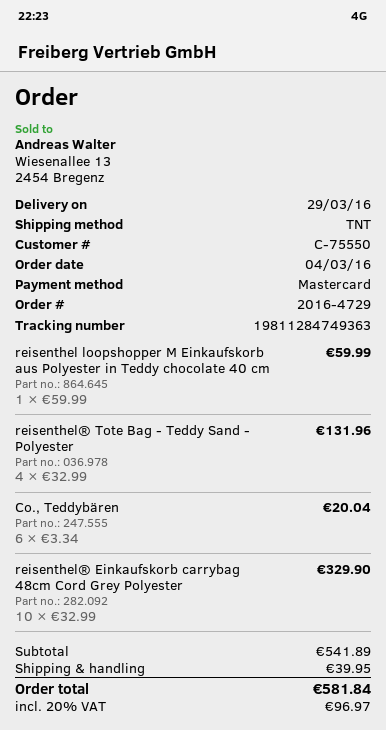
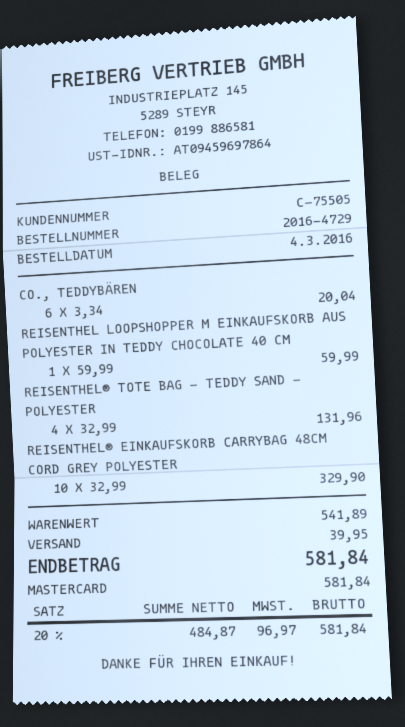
customer number: C-75550 -> C-75505

